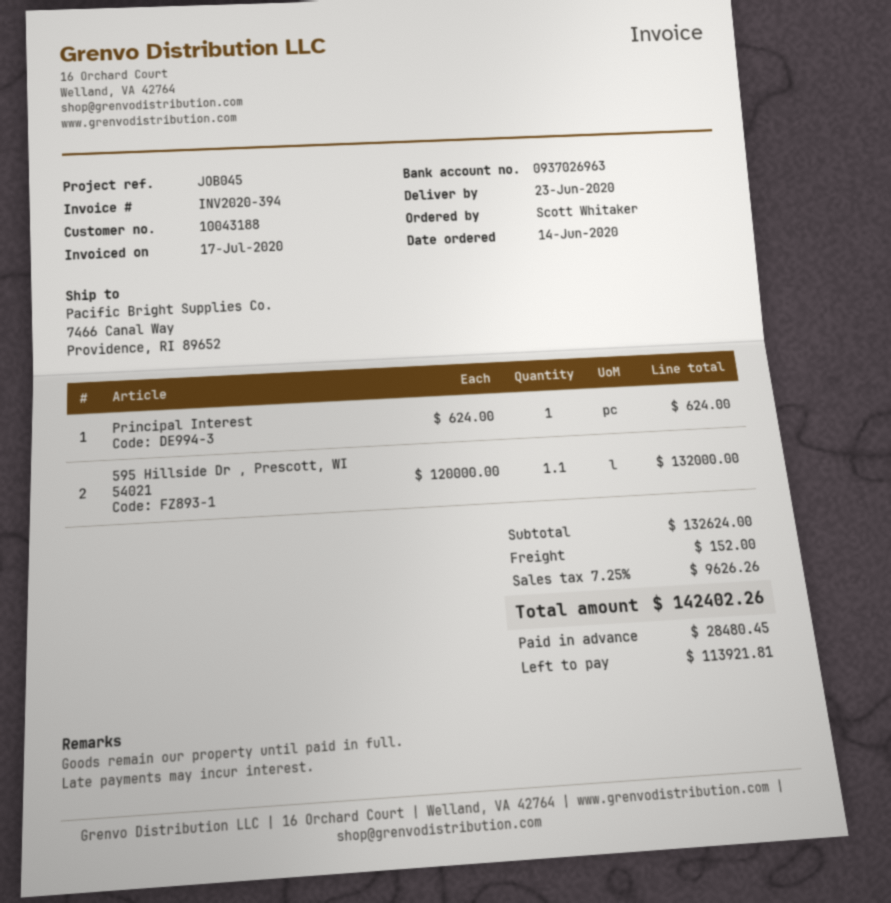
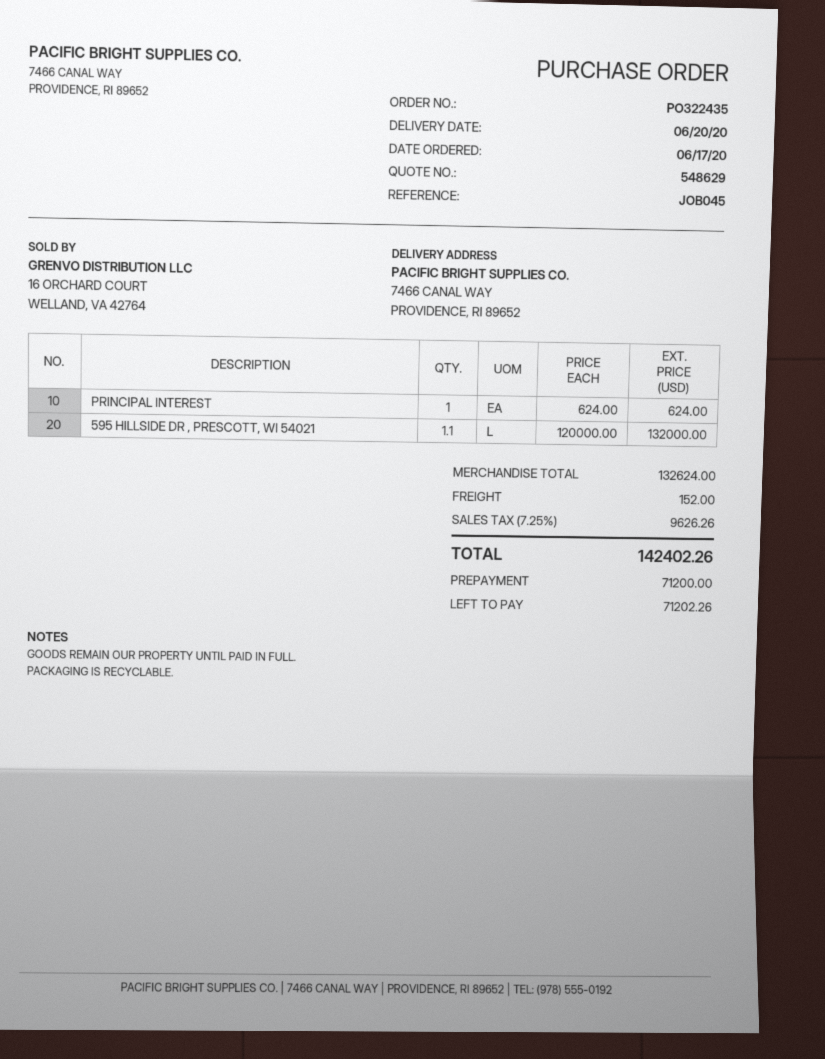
order date: 2020-06-14 -> 2020-06-17
delivery date: 2020-06-23 -> 2020-06-20
deposit: 28480.45 -> 71200.00
balance: 113921.81 -> 71202.26

